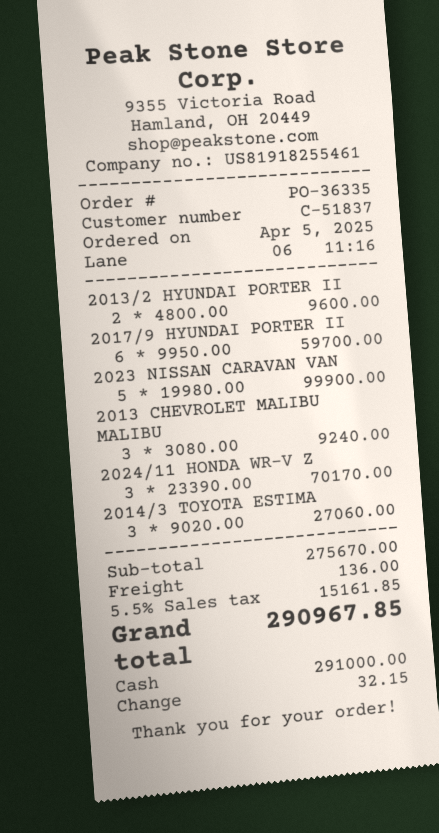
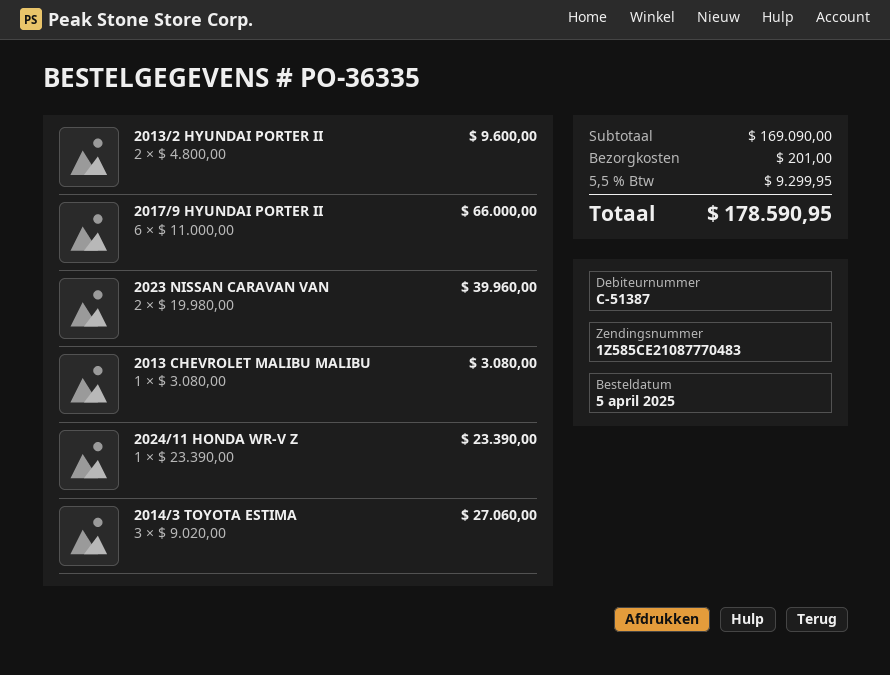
customer number: C-51837 -> C-51387
2017/9 HYUNDAI PORTER II: 6 x 9950.00 = 59700.00 -> 6 x 11000.00 = 66000.00
2023 NISSAN CARAVAN VAN: 5 x 19980.00 = 99900.00 -> 2 x 19980.00 = 39960.00
2013 CHEVROLET MALIBU MALIBU: 3 x 3080.00 = 9240.00 -> 1 x 3080.00 = 3080.00
2024/11 HONDA WR-V Z: 3 x 23390.00 = 70170.00 -> 1 x 23390.00 = 23390.00
subtotal: 275670.00 -> 169090.00
shipping: 136.00 -> 201.00
tax: 5.5% = 15161.85 -> 5.5% = 9299.95
total: 290967.85 -> 178590.95

